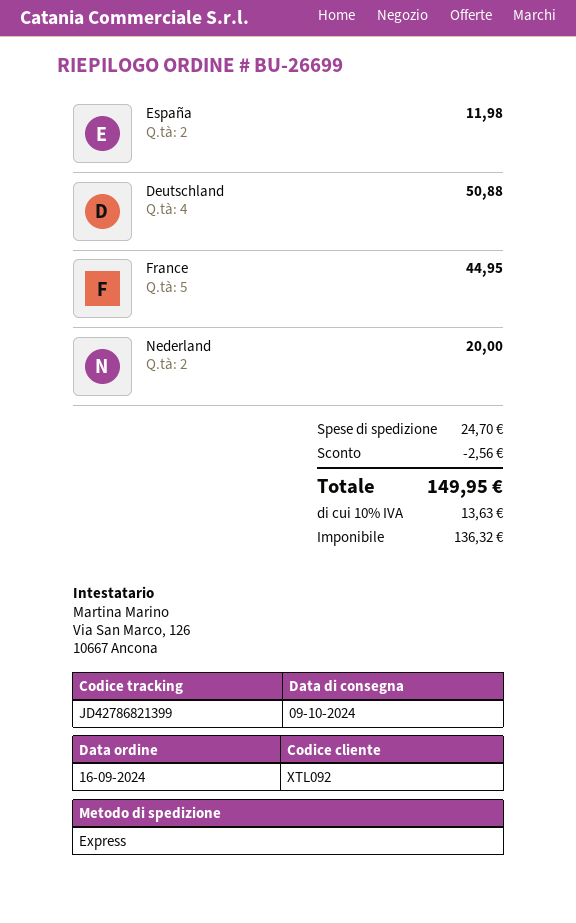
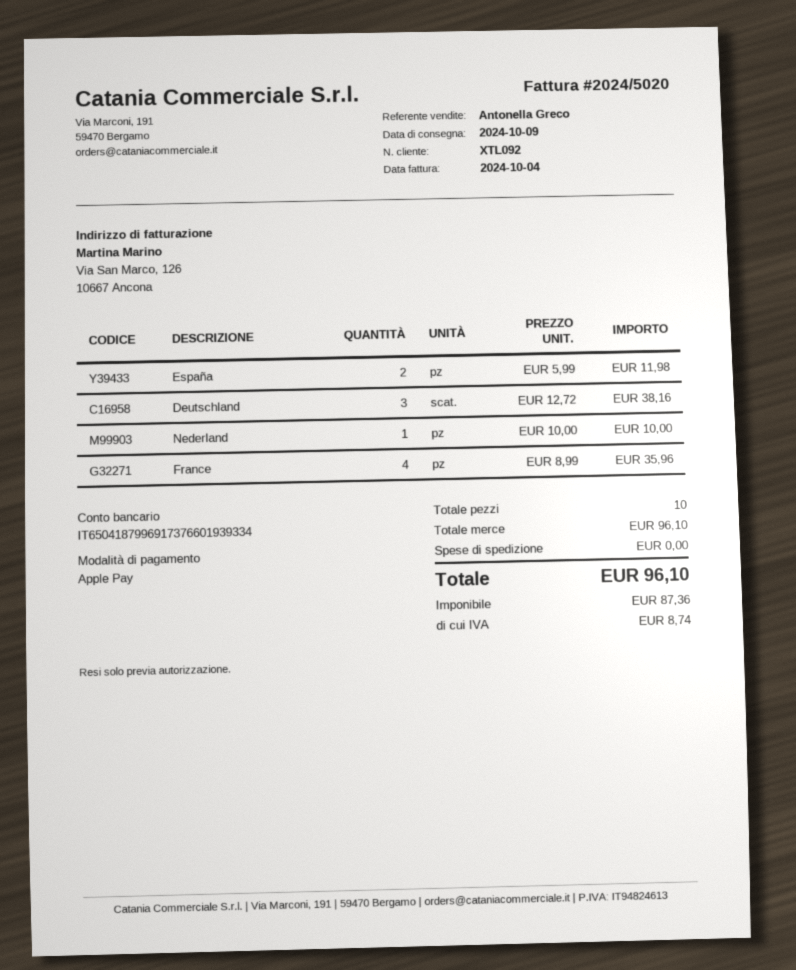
Deutschland: 4 for 50.88 -> 3 for 38.16
France: 5 for 44.95 -> 4 for 35.96
Nederland: 2 for 20.00 -> 1 for 10.00
discount: 2.56 -> none
shipping: 24.70 -> 0.00
net: 136.32 -> 87.36
tax: 13.63 -> 8.74
total: 149.95 -> 96.10

